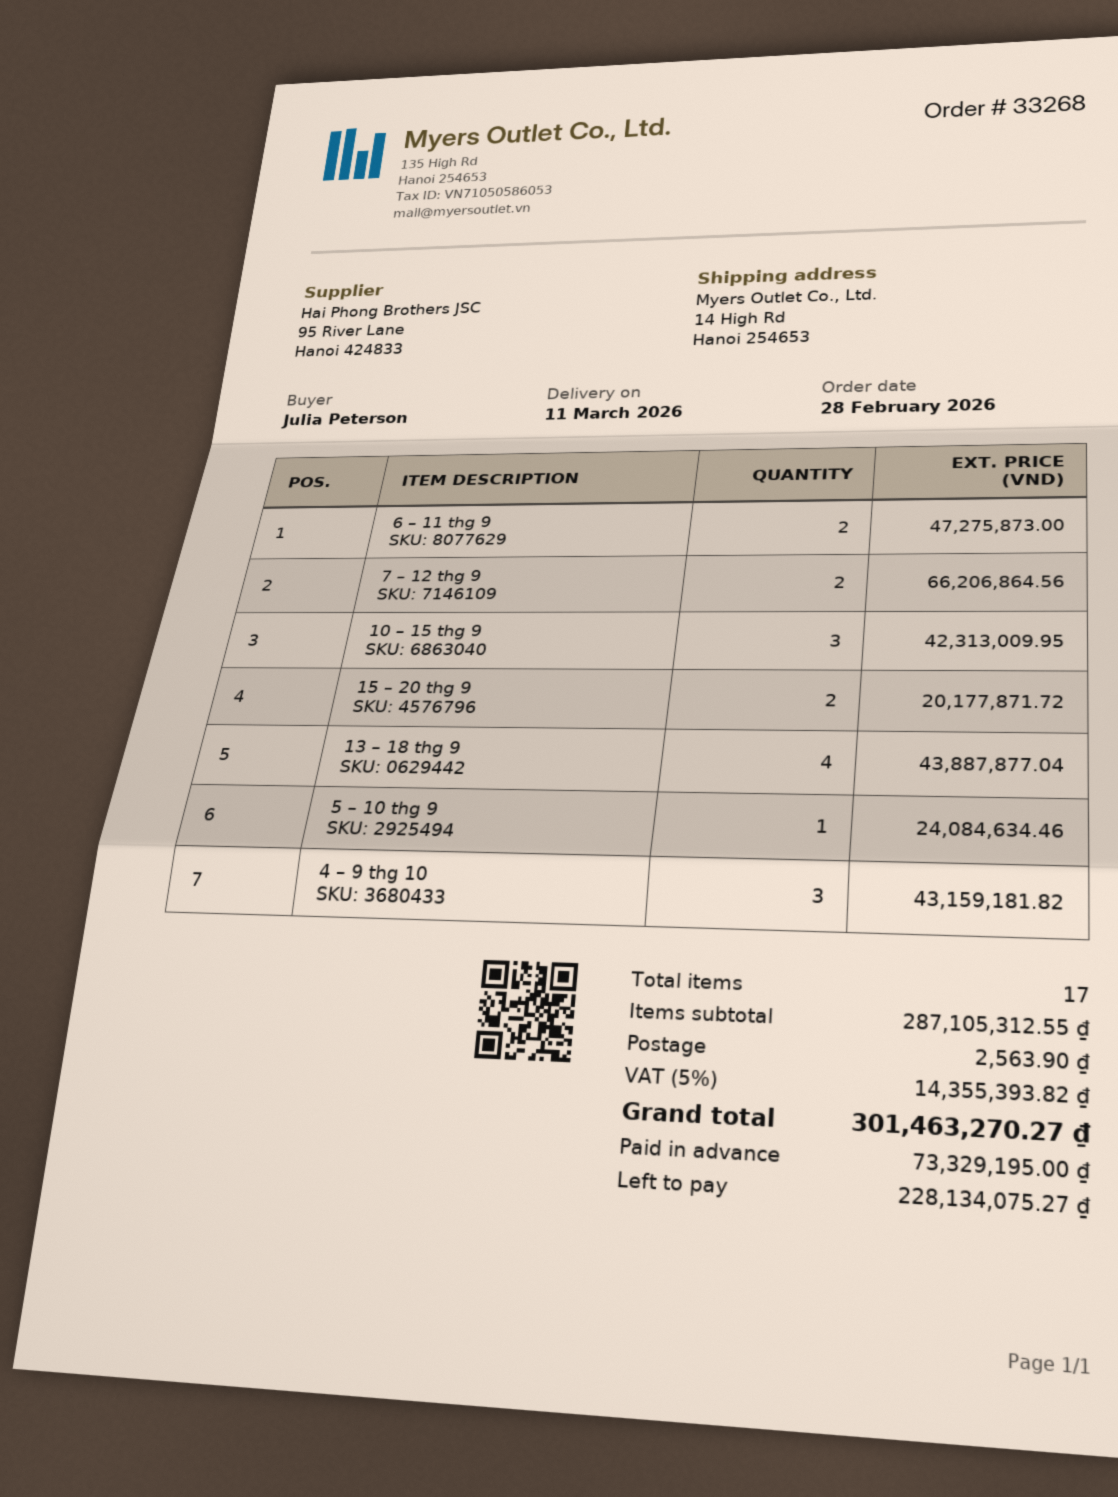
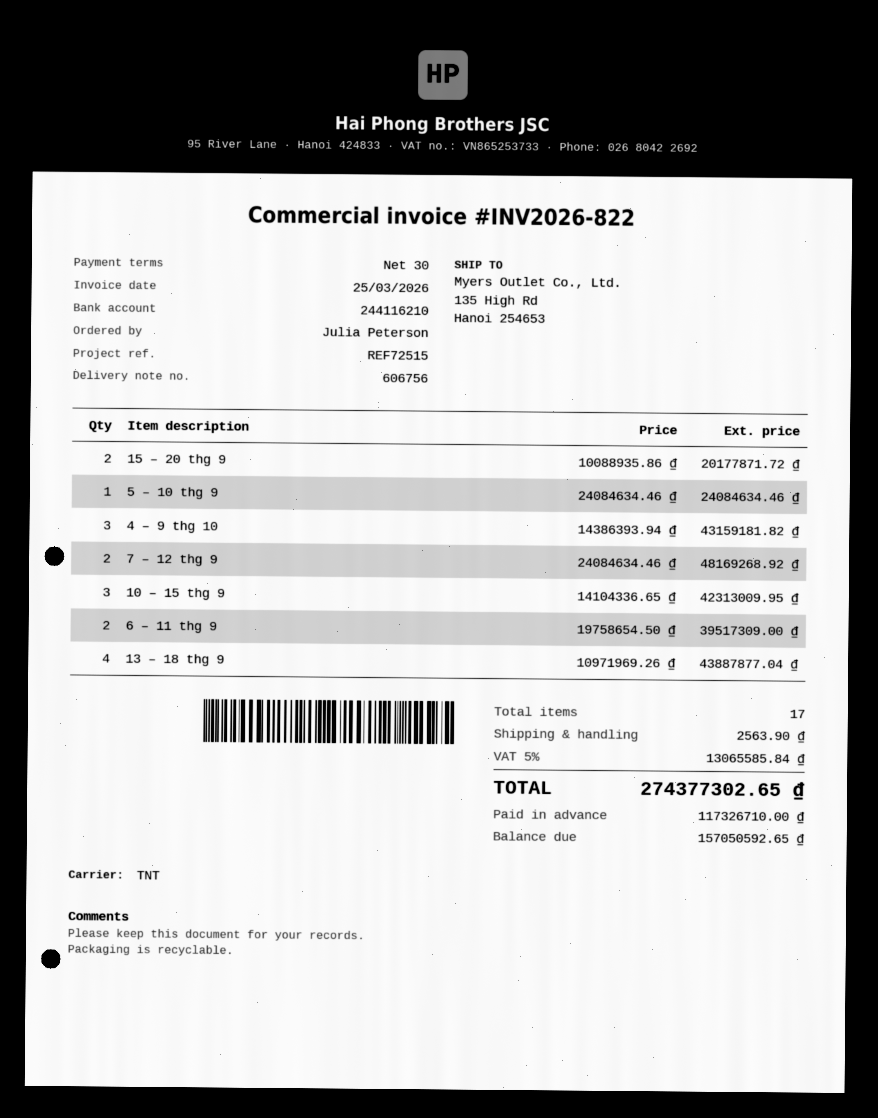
ship to: 14 High Rd, Hanoi 254653 -> 135 High Rd, Hanoi 254653
6 – 11 thg 9: 2 for 47275873.00 -> 2 for 39517309.00
7 – 12 thg 9: 2 for 66206864.56 -> 2 for 48169268.92
tax: 5% = 14355393.82 -> 5% = 13065585.84
total: 301463270.27 -> 274377302.65
deposit: 73329195.00 -> 117326710.00
balance: 228134075.27 -> 157050592.65

